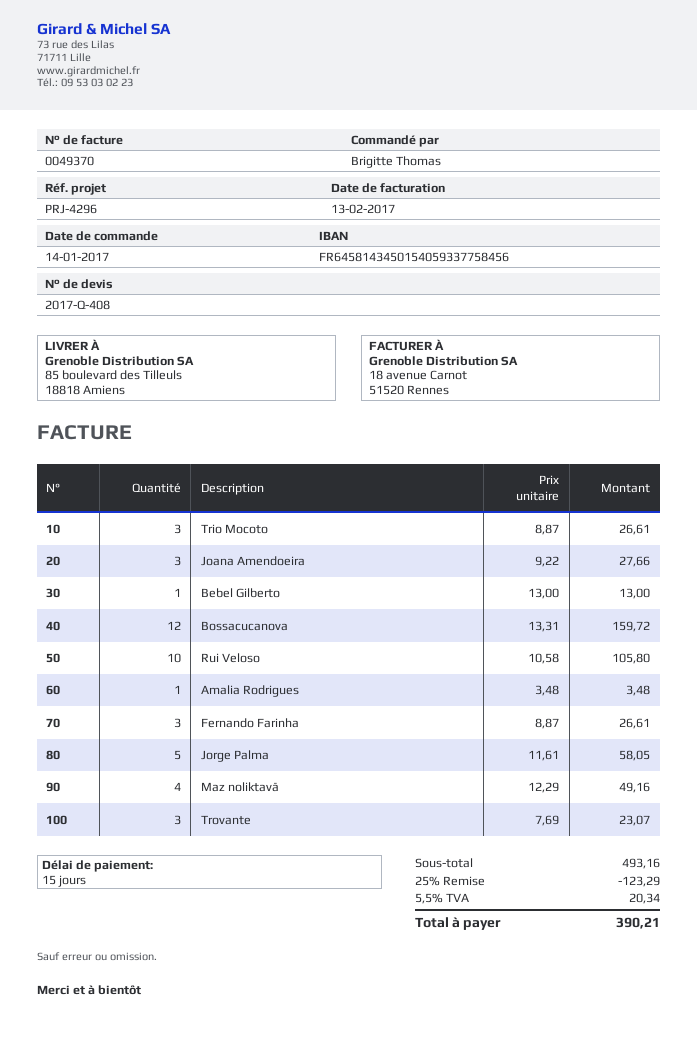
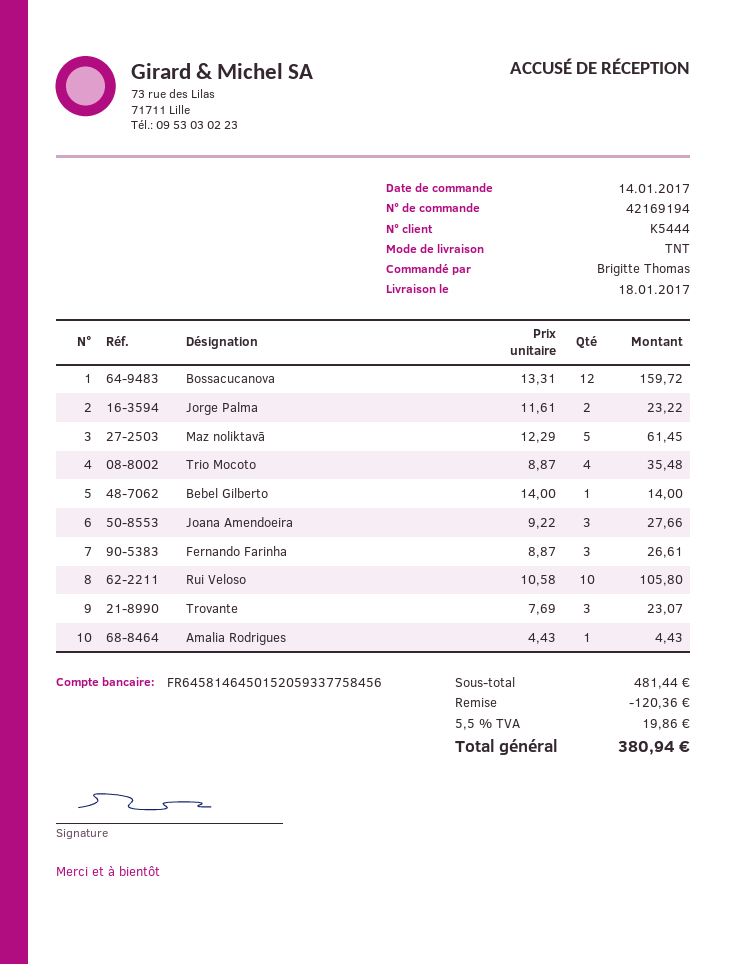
bank account: FR6458143450154059337758456 -> FR6458146450152059337758456
Trio Mocoto: 3 x 8.87 = 26.61 -> 4 x 8.87 = 35.48
Bebel Gilberto: 1 x 13.00 = 13.00 -> 1 x 14.00 = 14.00
Amalia Rodrigues: 1 x 3.48 = 3.48 -> 1 x 4.43 = 4.43
Jorge Palma: 5 x 11.61 = 58.05 -> 2 x 11.61 = 23.22
Maz noliktavā: 4 x 12.29 = 49.16 -> 5 x 12.29 = 61.45
subtotal: 493.16 -> 481.44
discount: 123.29 -> 120.36
tax: 5.5% = 20.34 -> 5.5% = 19.86
total: 390.21 -> 380.94

